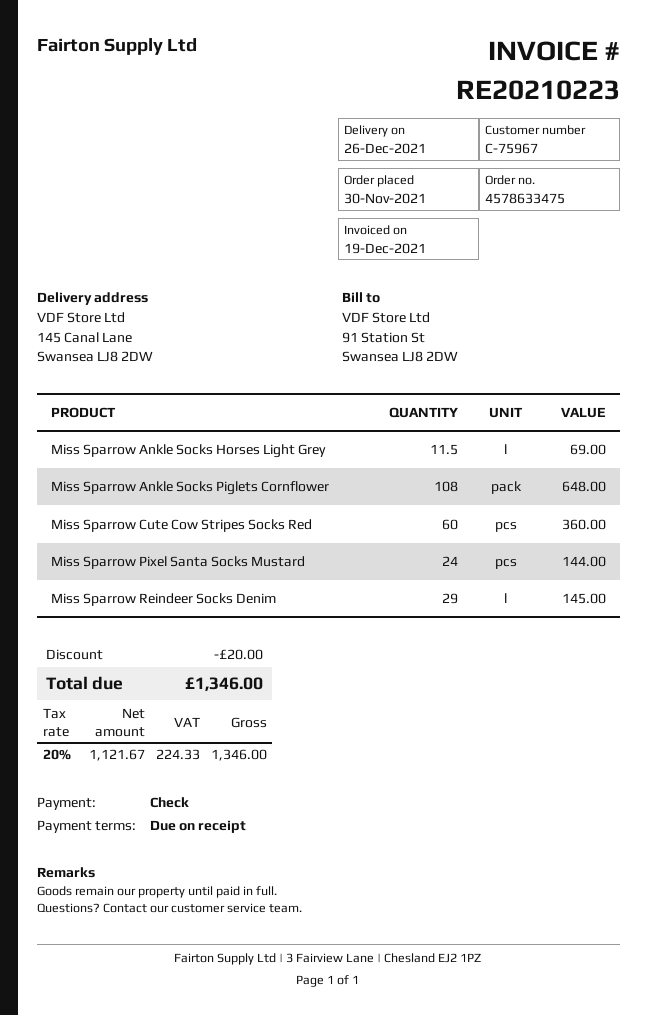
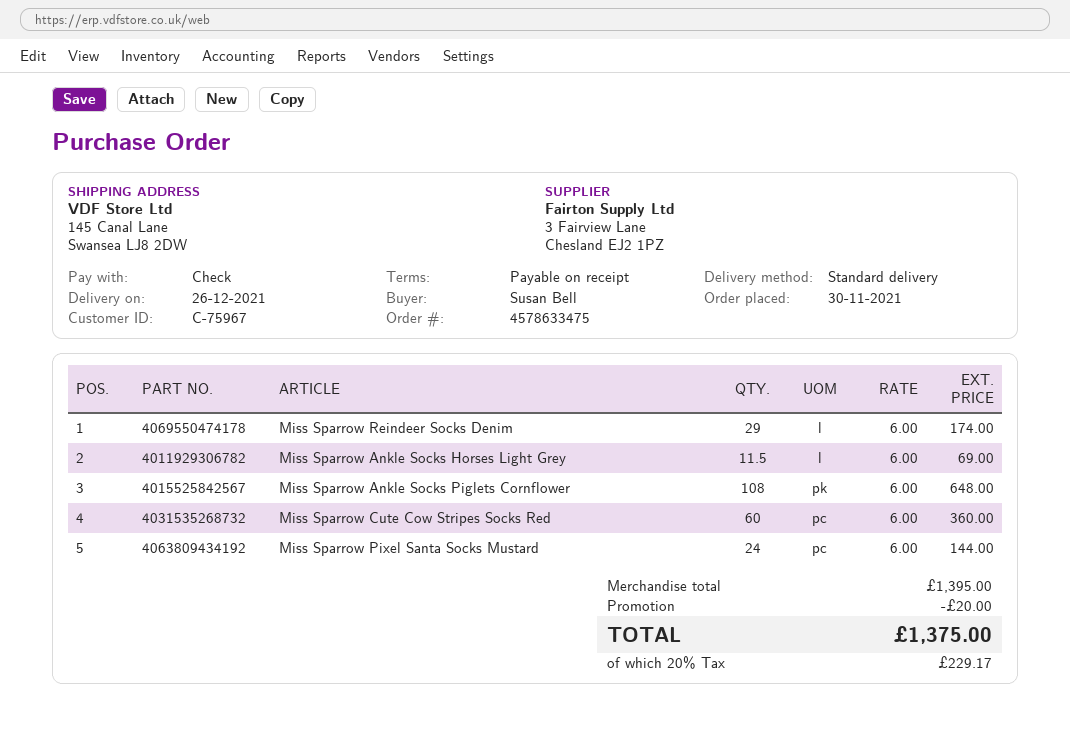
Miss Sparrow Reindeer Socks Denim: 29 for 145.00 -> 29 for 174.00
tax: 20% = 224.33 -> 20% = 229.17
total: 1346.00 -> 1375.00

